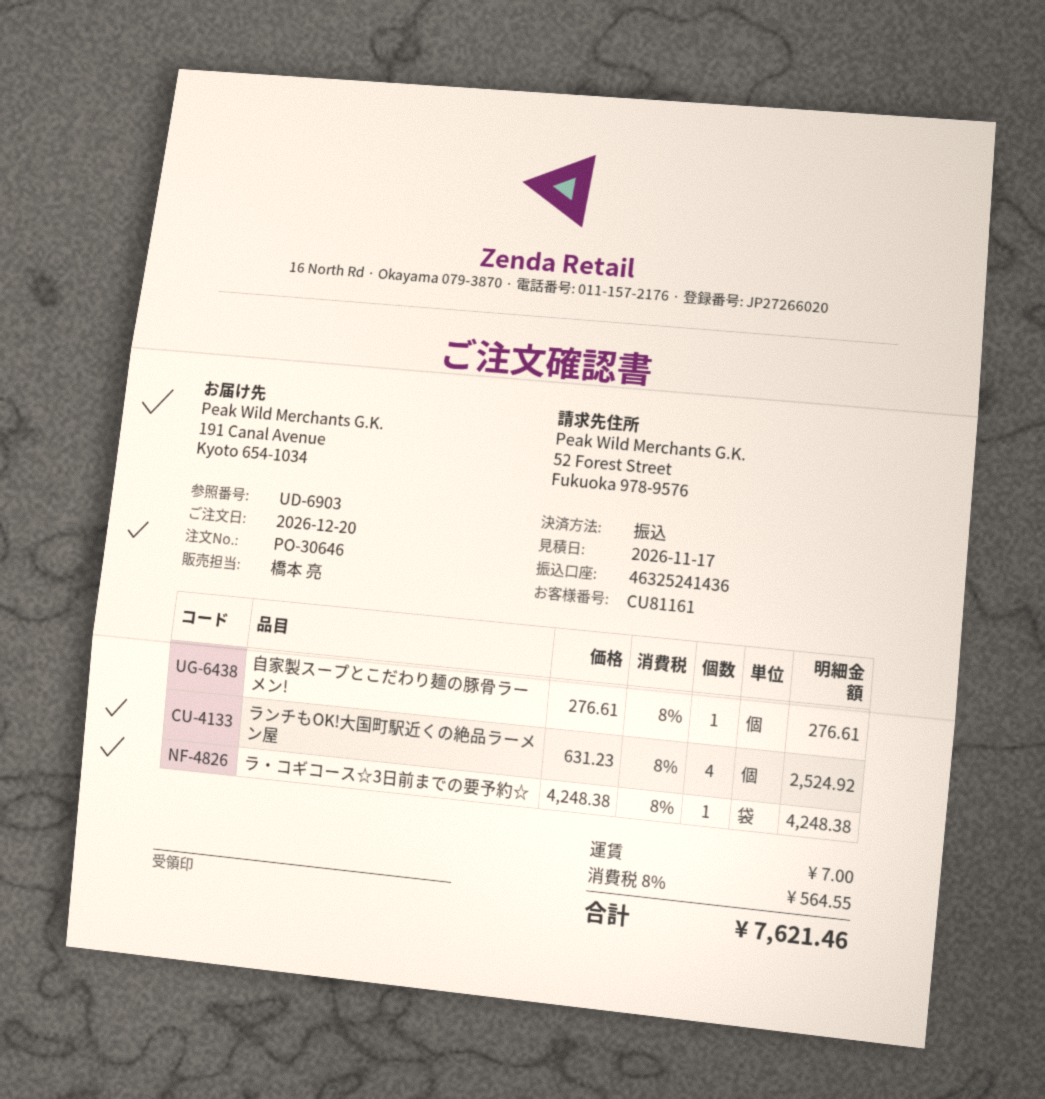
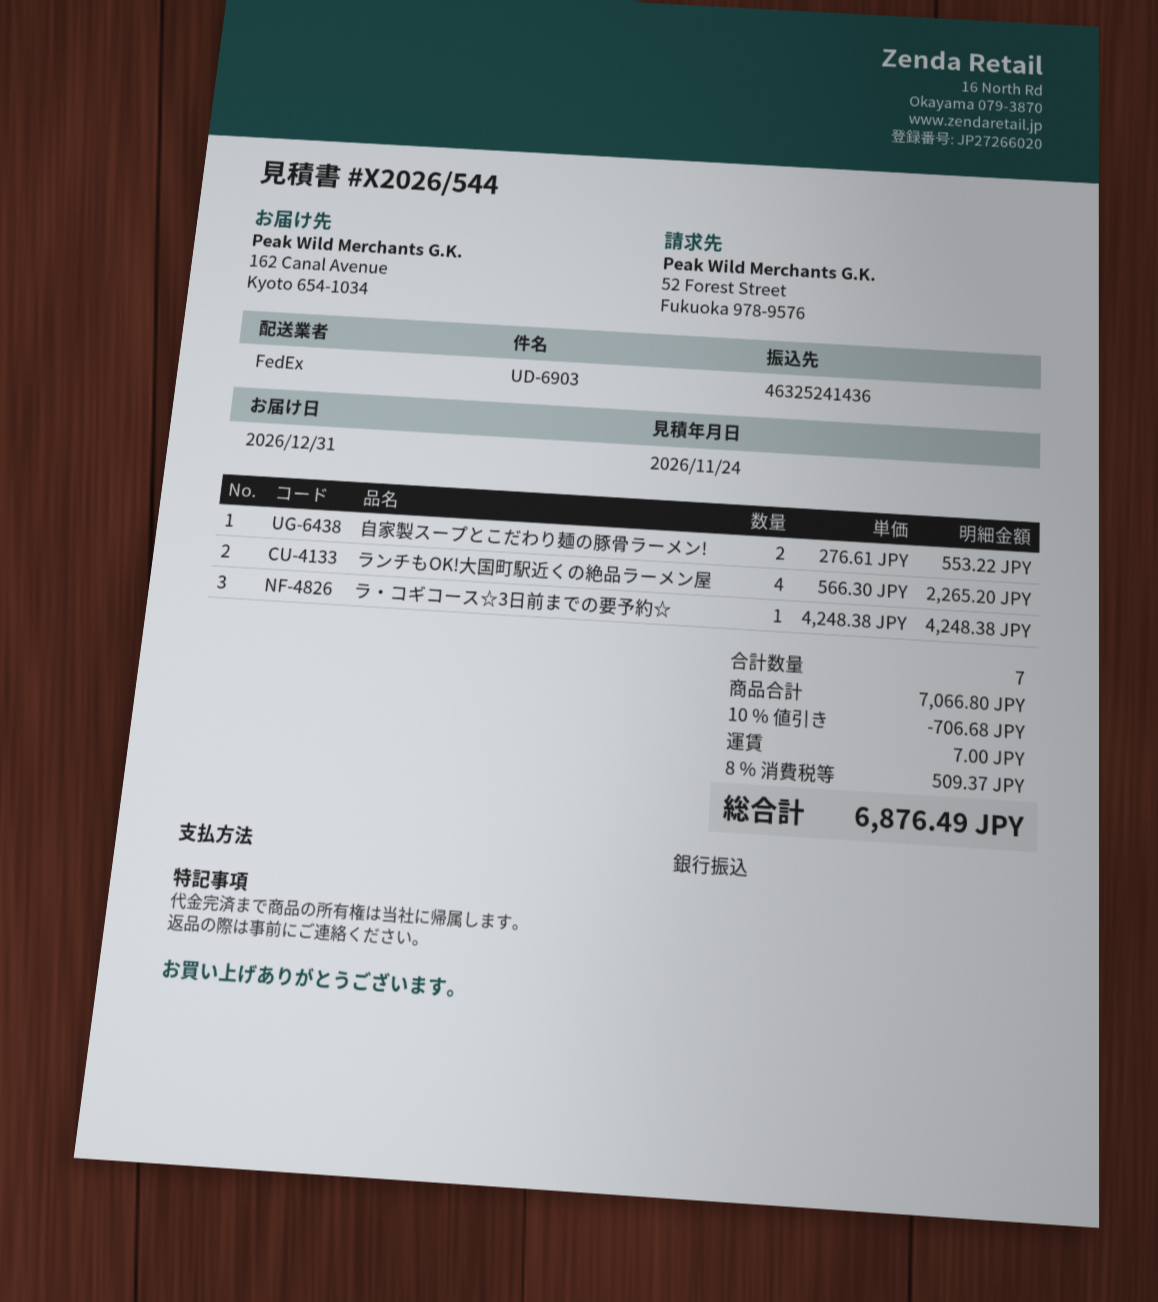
quote date: 2026-11-17 -> 2026-11-24
ship to: 191 Canal Avenue, Kyoto 654-1034 -> 162 Canal Avenue, Kyoto 654-1034
自家製スープとこだわり麺の豚骨ラーメン!: 1 x 276.61 = 276.61 -> 2 x 276.61 = 553.22
ランチもOK!大国町駅近くの絶品ラーメン屋: 4 x 631.23 = 2524.92 -> 4 x 566.30 = 2265.20
discount: none -> 10% = 706.68
tax: 8% = 564.55 -> 8% = 509.37
total: 7621.46 -> 6876.49

